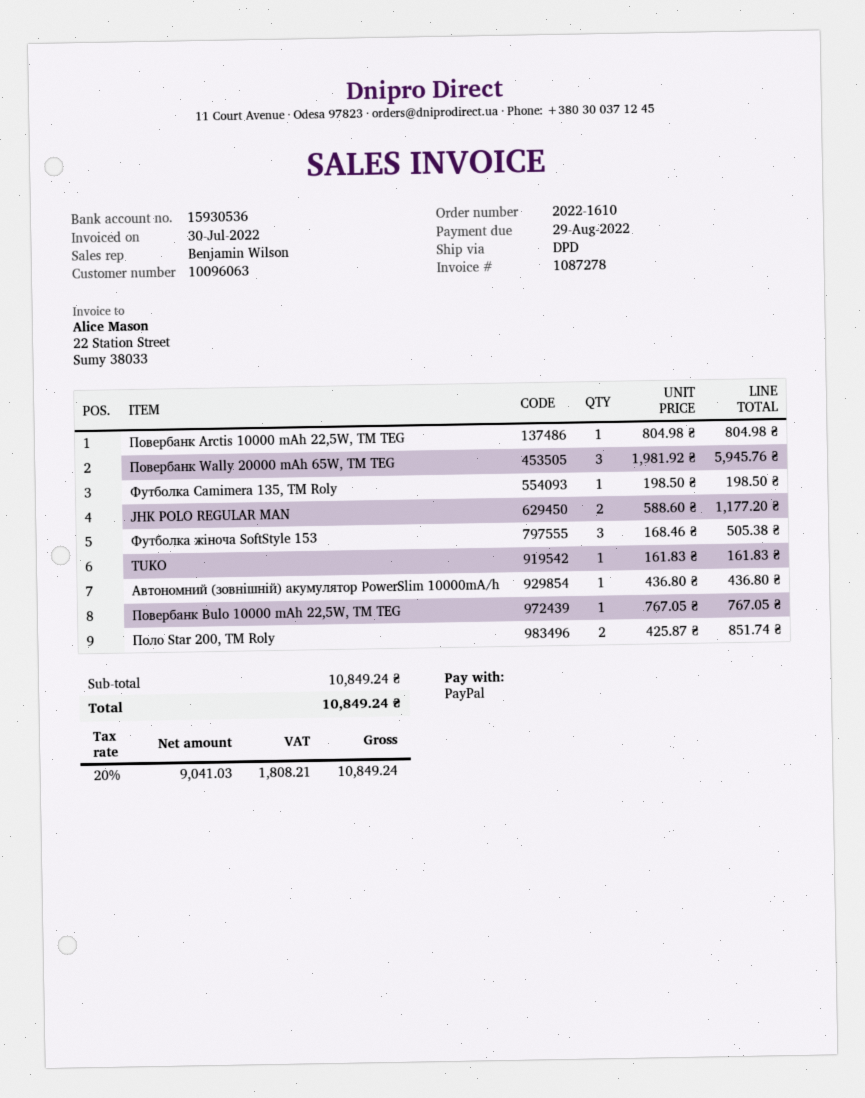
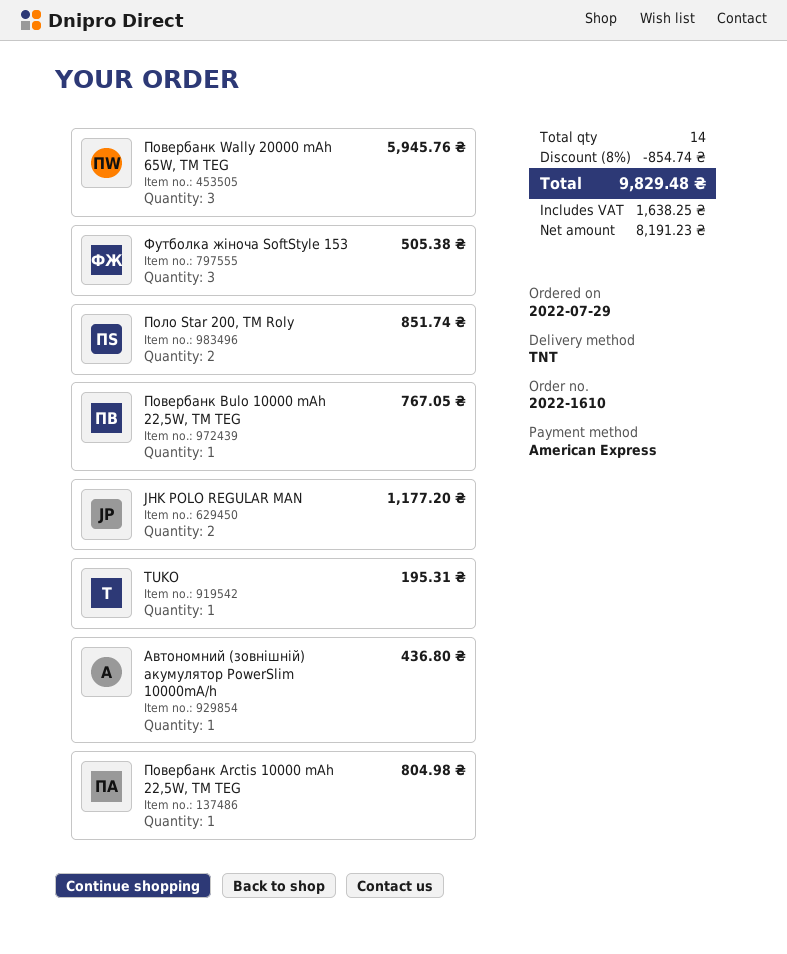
payment method: PayPal -> American Express
shipping method: DPD -> TNT
Футболка Camimera 135, TM Roly: 1 for 198.50 -> none
TUKO: 1 for 161.83 -> 1 for 195.31
discount: none -> 8% = 854.74
net: 9041.03 -> 8191.23
tax: 1808.21 -> 1638.25
total: 10849.24 -> 9829.48

